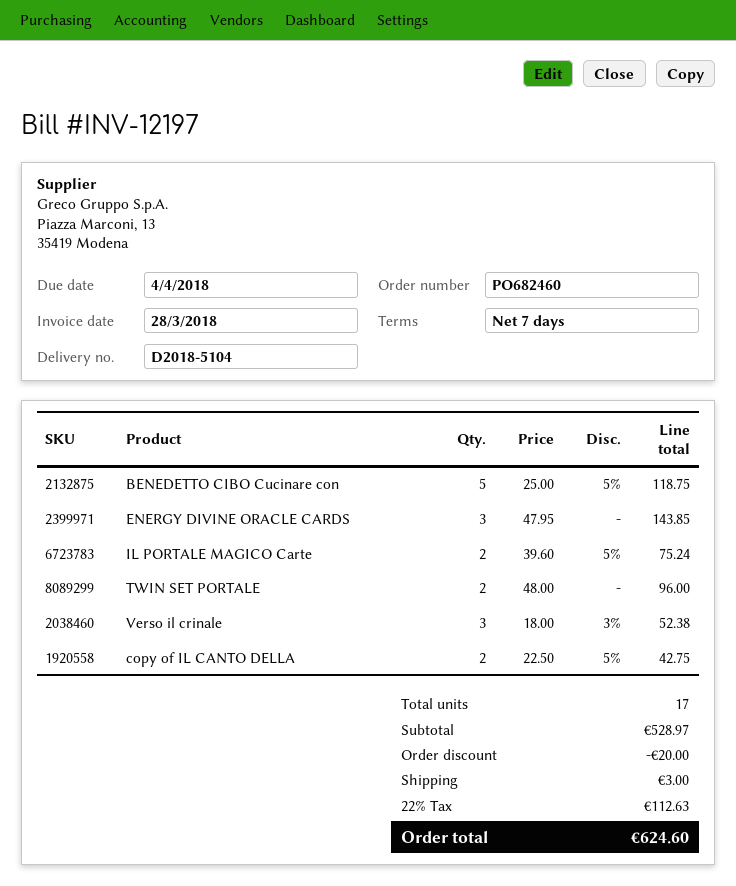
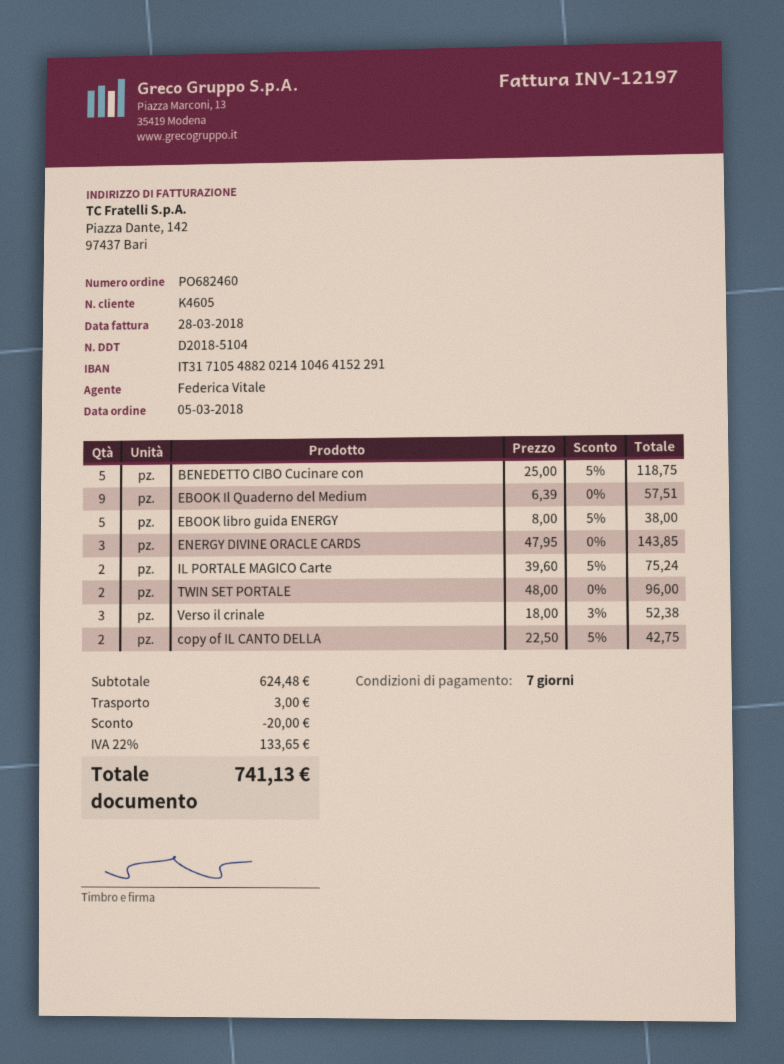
EBOOK Il Quaderno del Medium: none -> 9 x 6.39 = 57.51
EBOOK libro guida ENERGY: none -> 5 x 8.00 - 5% = 38.00
subtotal: 528.97 -> 624.48
tax: 22% = 112.63 -> 22% = 133.65
total: 624.60 -> 741.13

